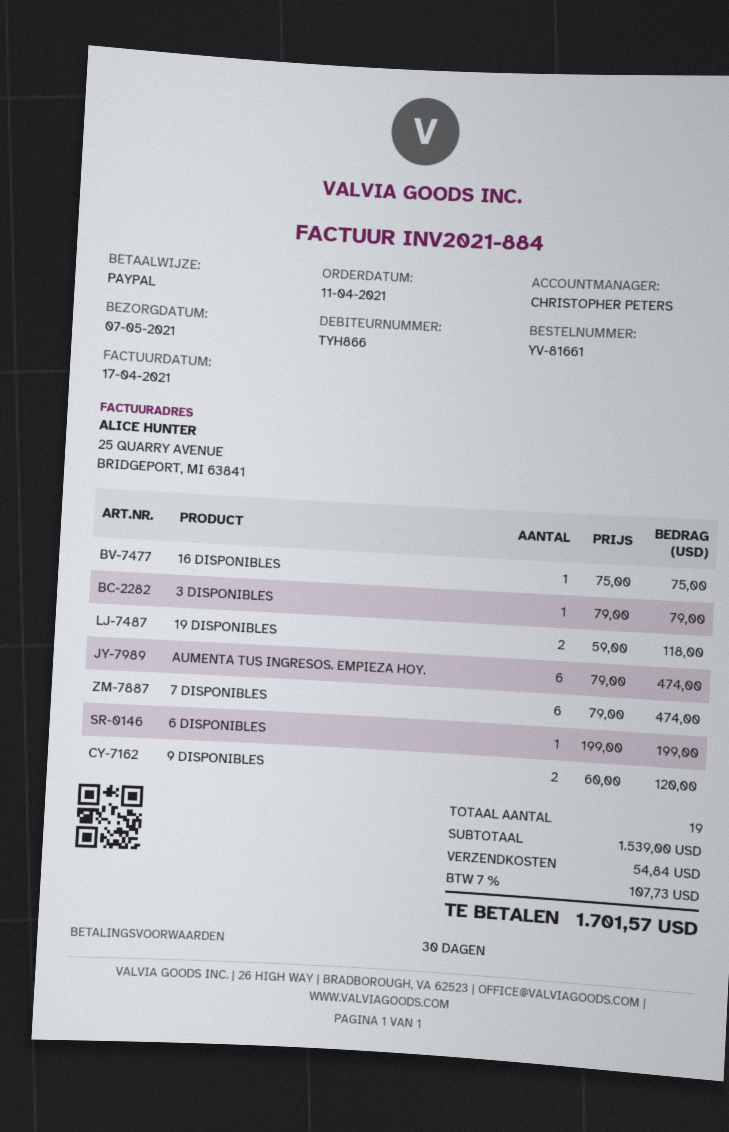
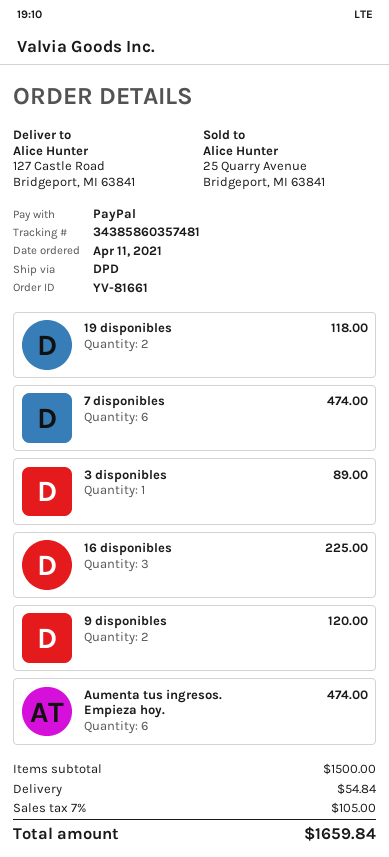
16 DISPONIBLES: 1 for 75.00 -> 3 for 225.00
3 DISPONIBLES: 1 for 79.00 -> 1 for 89.00
6 DISPONIBLES: 1 for 199.00 -> none
subtotal: 1539.00 -> 1500.00
tax: 7% = 107.73 -> 7% = 105.00
total: 1701.57 -> 1659.84

